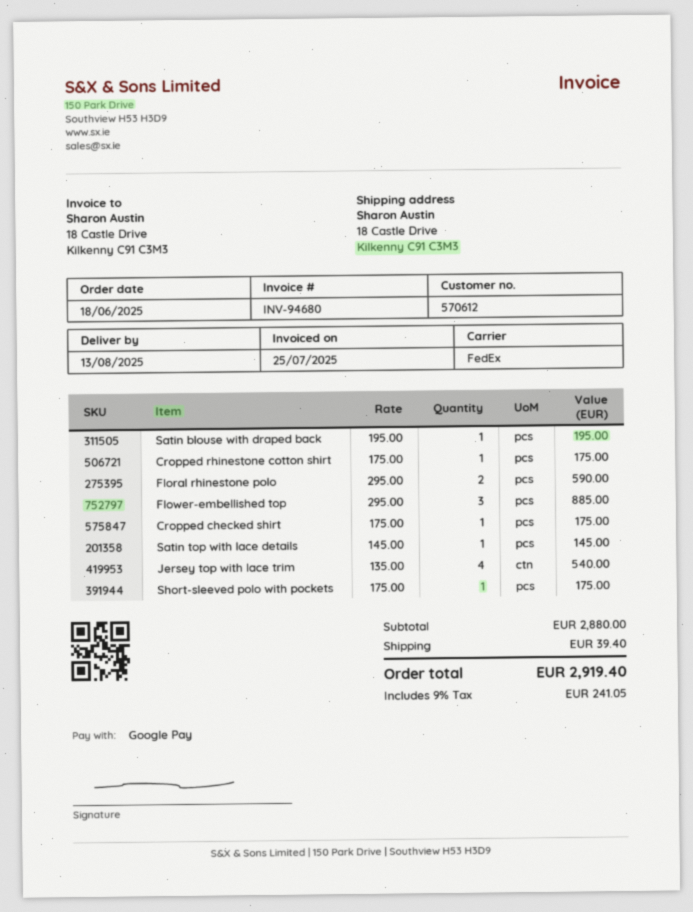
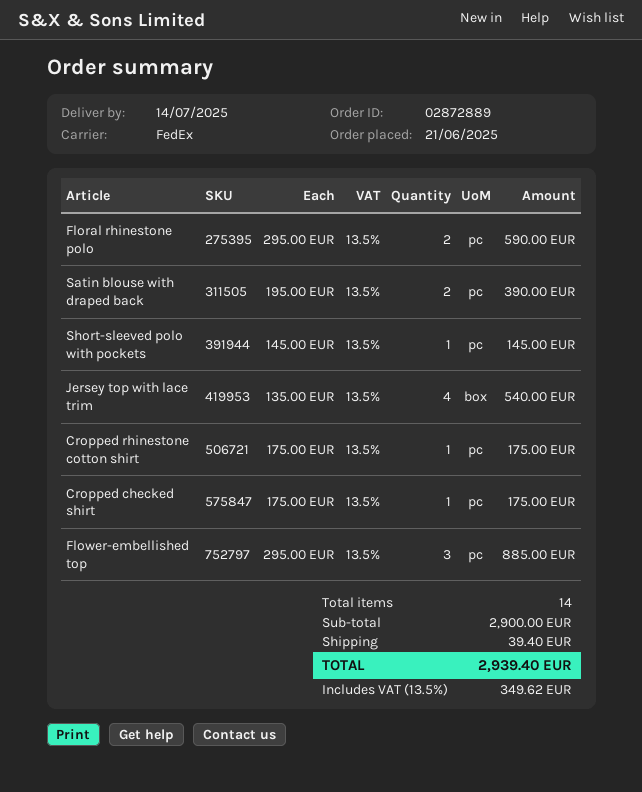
order date: 2025-06-18 -> 2025-06-21
delivery date: 2025-08-13 -> 2025-07-14
Satin blouse with draped back: 1 x 195.00 = 195.00 -> 2 x 195.00 = 390.00
Satin top with lace details: 1 x 145.00 = 145.00 -> none
Short-sleeved polo with pockets: 1 x 175.00 = 175.00 -> 1 x 145.00 = 145.00
subtotal: 2880.00 -> 2900.00
tax: 9% = 241.05 -> 13.5% = 349.62
total: 2919.40 -> 2939.40

